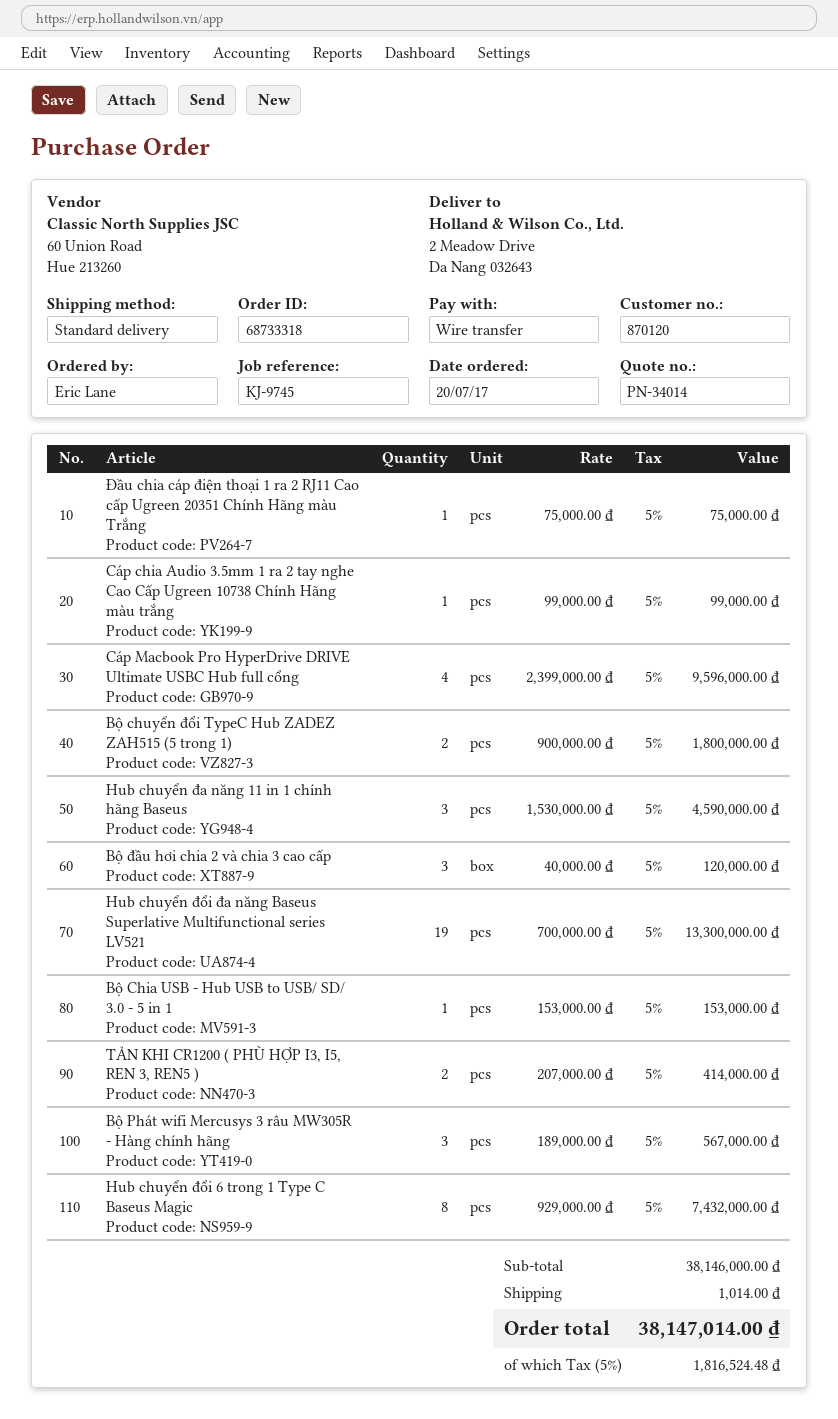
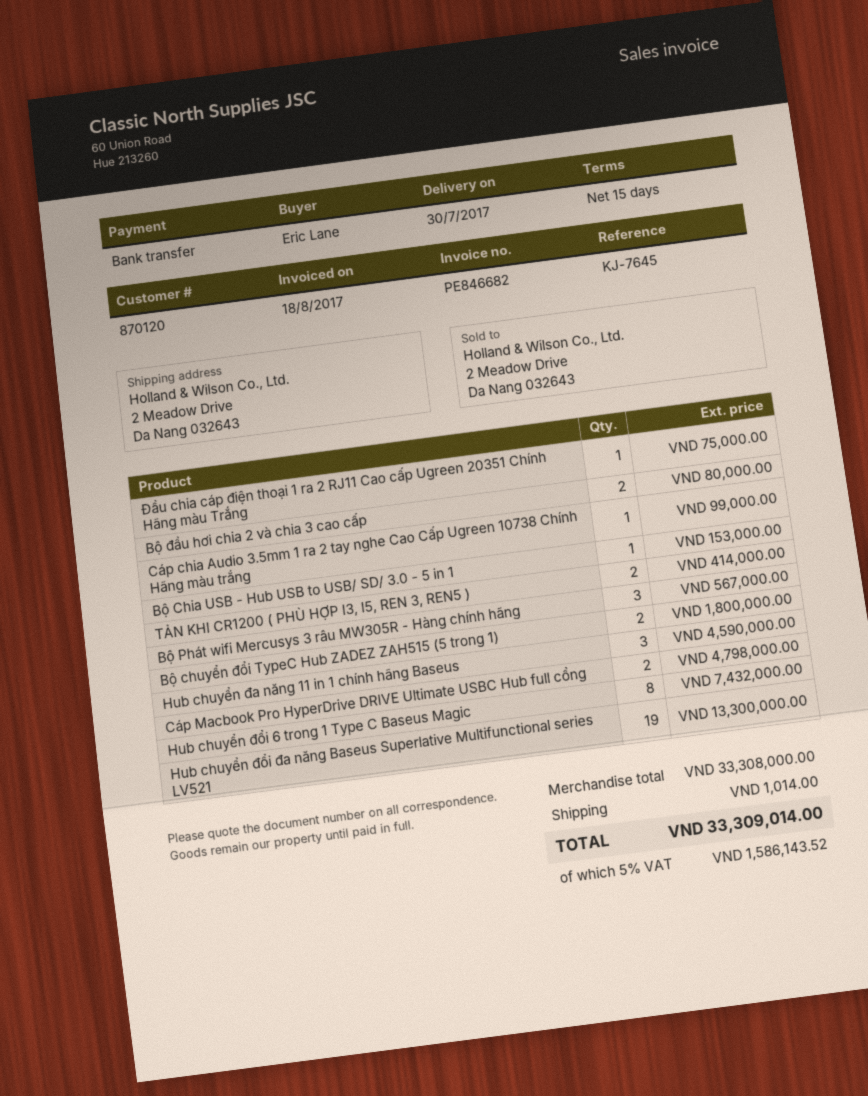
reference: KJ-9745 -> KJ-7645
Cáp Macbook Pro HyperDrive DRIVE Ultimate USBC Hub full cổng: 4 for 9596000.00 -> 2 for 4798000.00
Bộ đầu hơi chia 2 và chia 3 cao cấp: 3 for 120000.00 -> 2 for 80000.00
subtotal: 38146000.00 -> 33308000.00
tax: 5% = 1816524.48 -> 5% = 1586143.52
total: 38147014.00 -> 33309014.00

